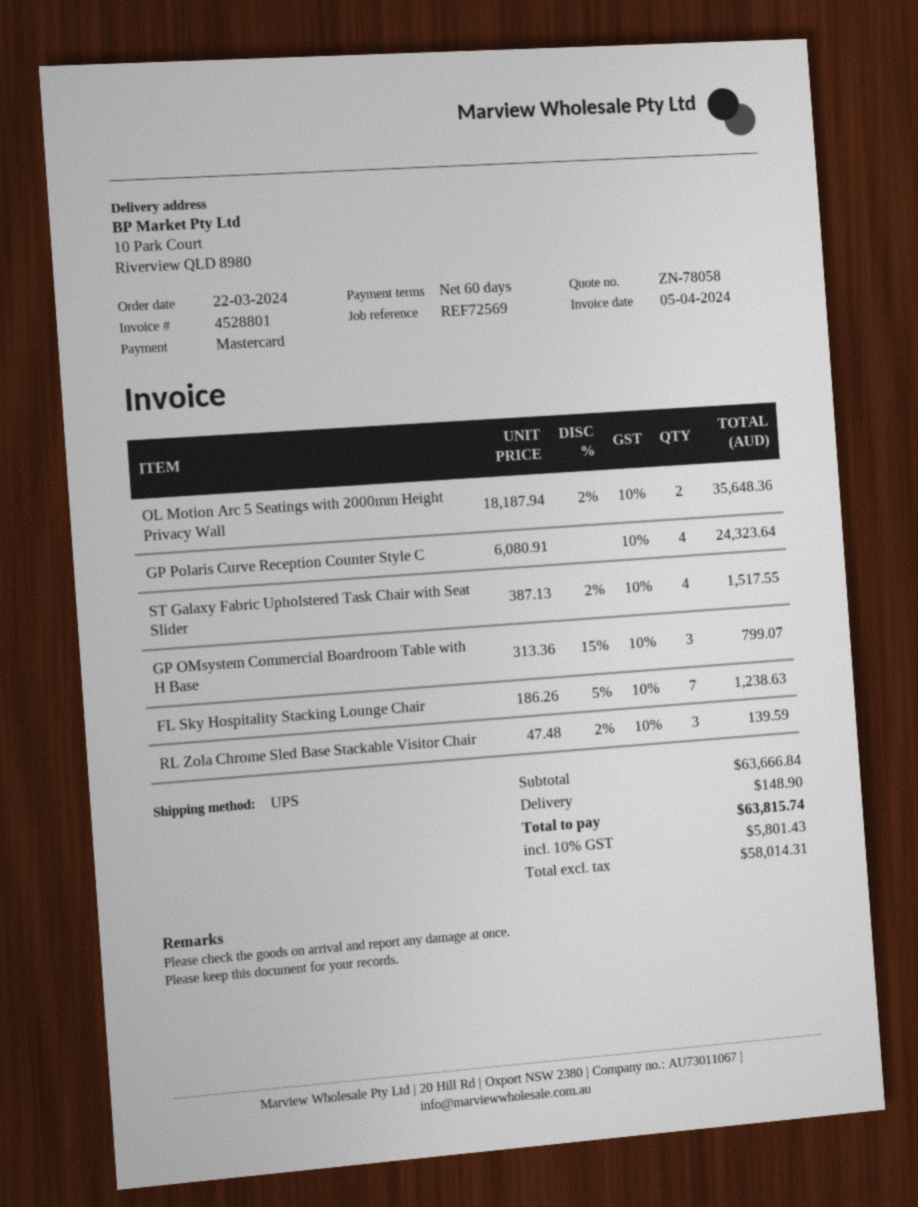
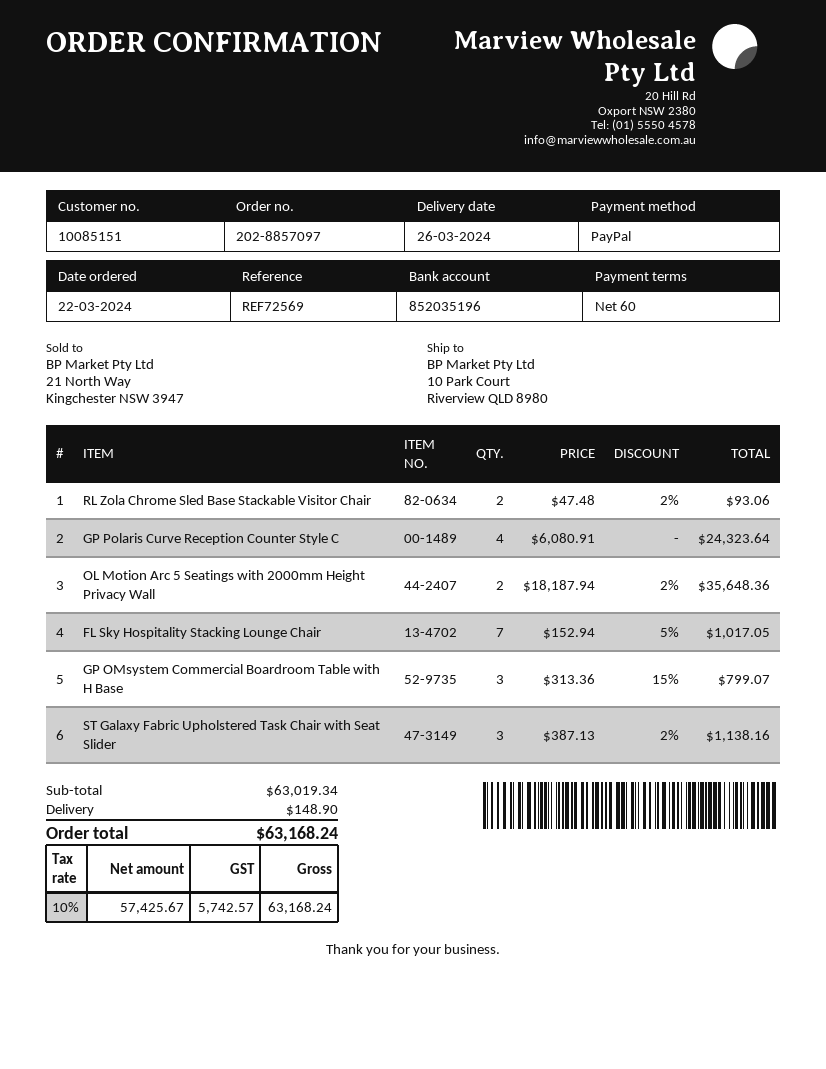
payment method: Mastercard -> PayPal
ST Galaxy Fabric Upholstered Task Chair with Seat Slider: 4 x 387.13 - 2% = 1517.55 -> 3 x 387.13 - 2% = 1138.16
FL Sky Hospitality Stacking Lounge Chair: 7 x 186.26 - 5% = 1238.63 -> 7 x 152.94 - 5% = 1017.05
RL Zola Chrome Sled Base Stackable Visitor Chair: 3 x 47.48 - 2% = 139.59 -> 2 x 47.48 - 2% = 93.06
subtotal: 63666.84 -> 63019.34
net: 58014.31 -> 57425.67
tax: 10% = 5801.43 -> 10% = 5742.57
total: 63815.74 -> 63168.24

